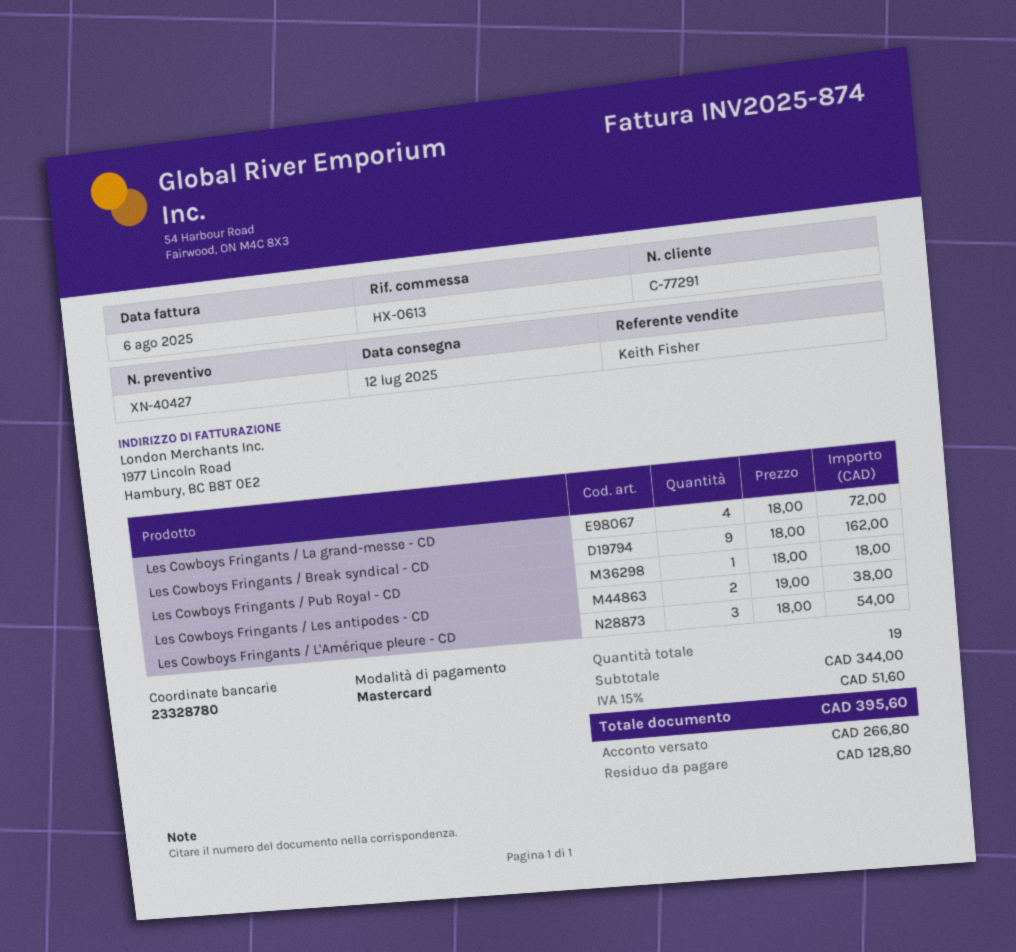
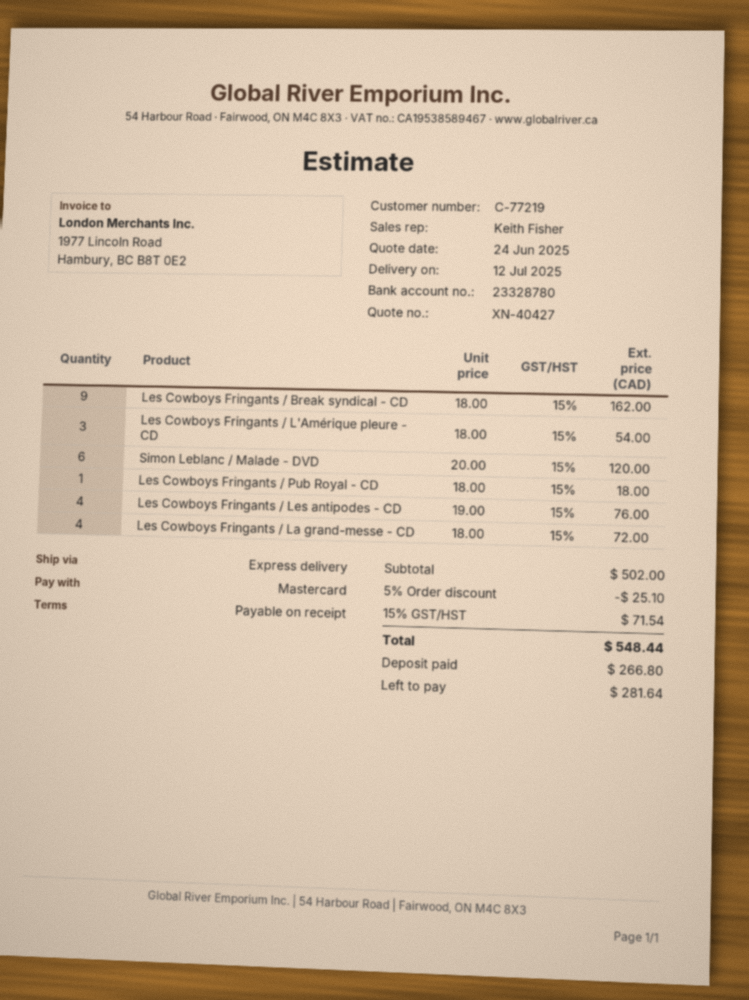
customer number: C-77291 -> C-77219
Les Cowboys Fringants / Les antipodes - CD: 2 x 19.00 = 38.00 -> 4 x 19.00 = 76.00
Simon Leblanc / Malade - DVD: none -> 6 x 20.00 = 120.00
subtotal: 344.00 -> 502.00
discount: none -> 5% = 25.10
tax: 15% = 51.60 -> 15% = 71.54
total: 395.60 -> 548.44
balance: 128.80 -> 281.64

